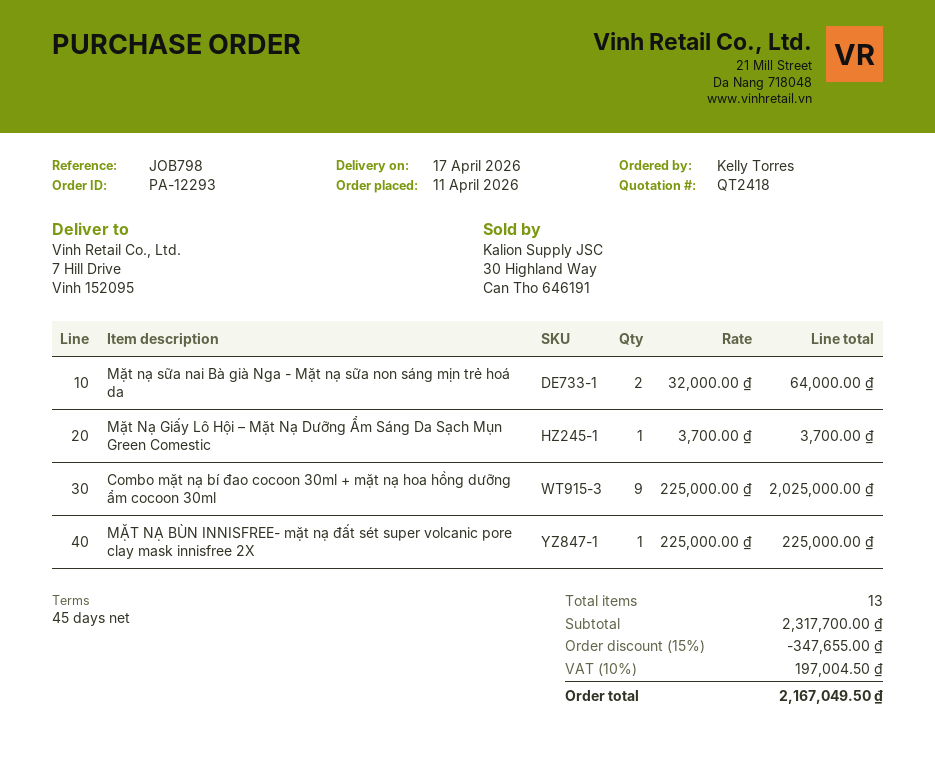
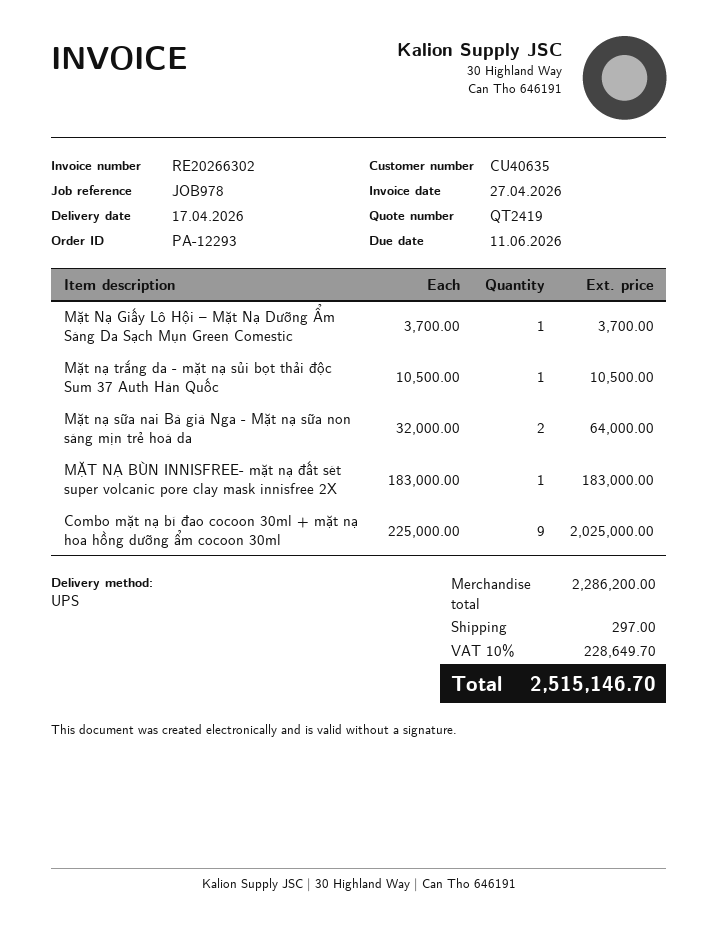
quote number: QT2418 -> QT2419
reference: JOB798 -> JOB978
MẶT NẠ BÙN INNISFREE- mặt nạ đất sét super volcanic pore clay mask innisfree 2X: 1 x 225000.00 = 225000.00 -> 1 x 183000.00 = 183000.00
Mặt nạ trắng da - mặt nạ sủi bọt thải độc Sum 37 Auth Hàn Quốc: none -> 1 x 10500.00 = 10500.00
subtotal: 2317700.00 -> 2286200.00
discount: 15% = 347655.00 -> none
shipping: none -> 297.00
tax: 10% = 197004.50 -> 10% = 228649.70
total: 2167049.50 -> 2515146.70

